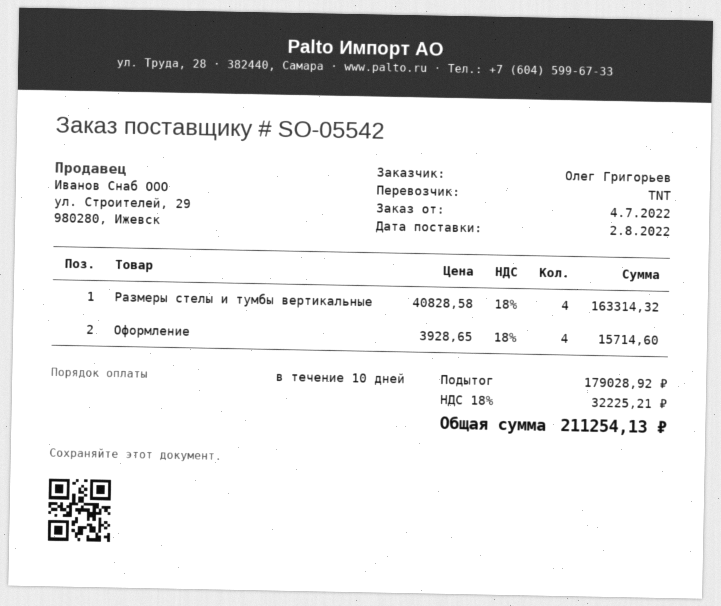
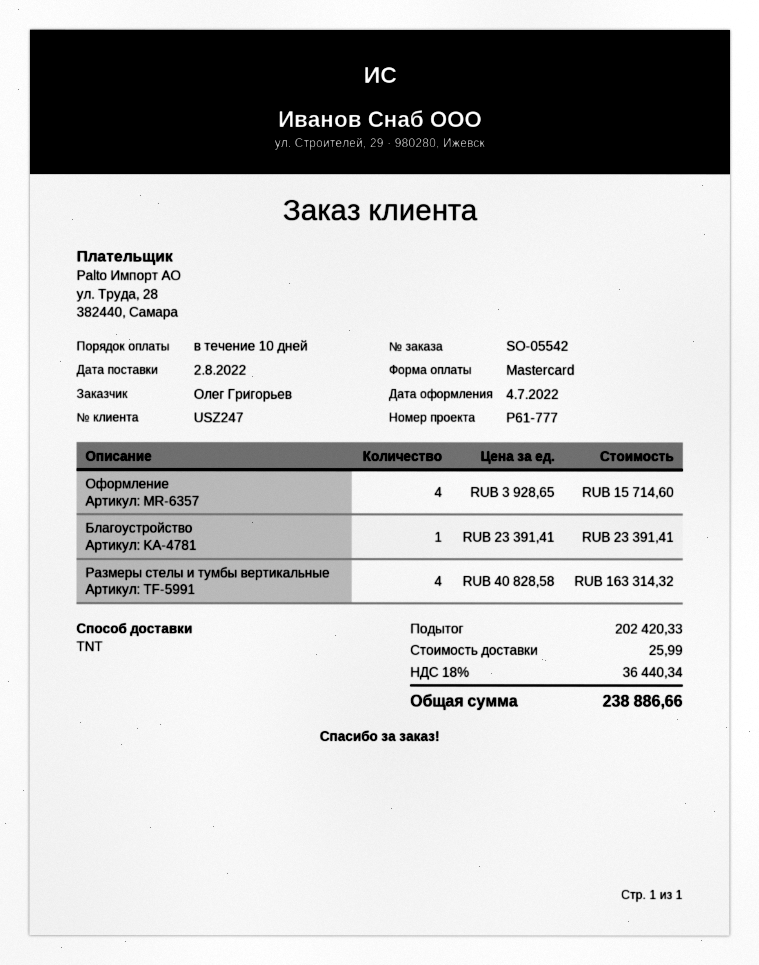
Благоустройство: none -> 1 x 23391.41 = 23391.41
subtotal: 179028.92 -> 202420.33
shipping: none -> 25.99
tax: 18% = 32225.21 -> 18% = 36440.34
total: 211254.13 -> 238886.66

